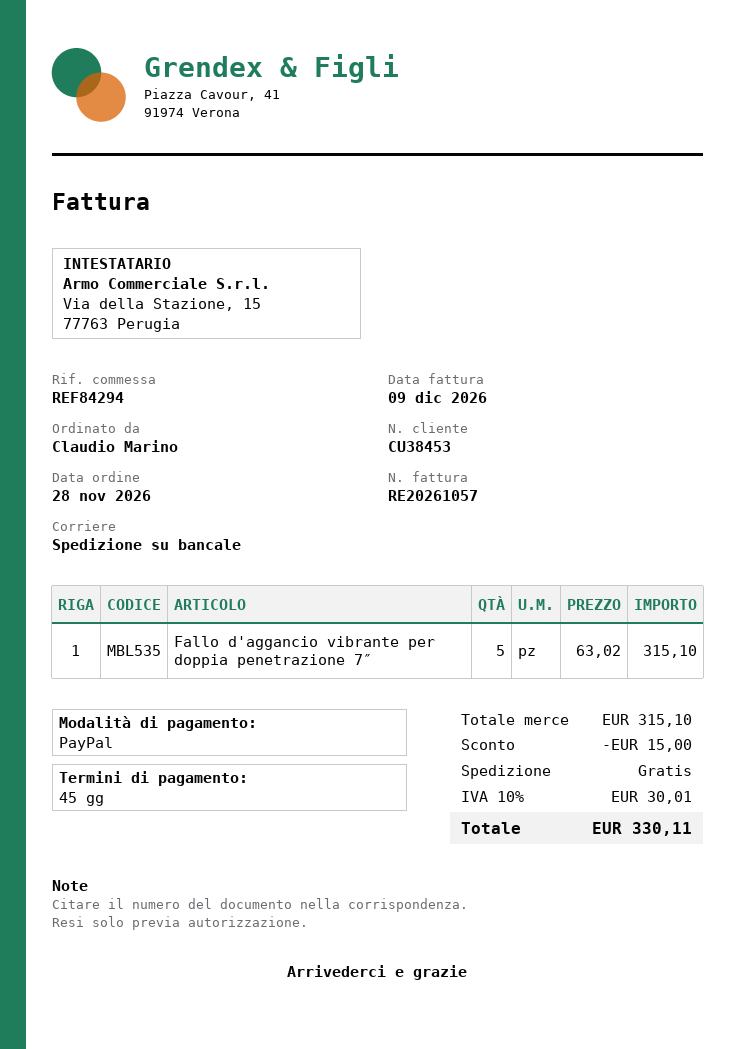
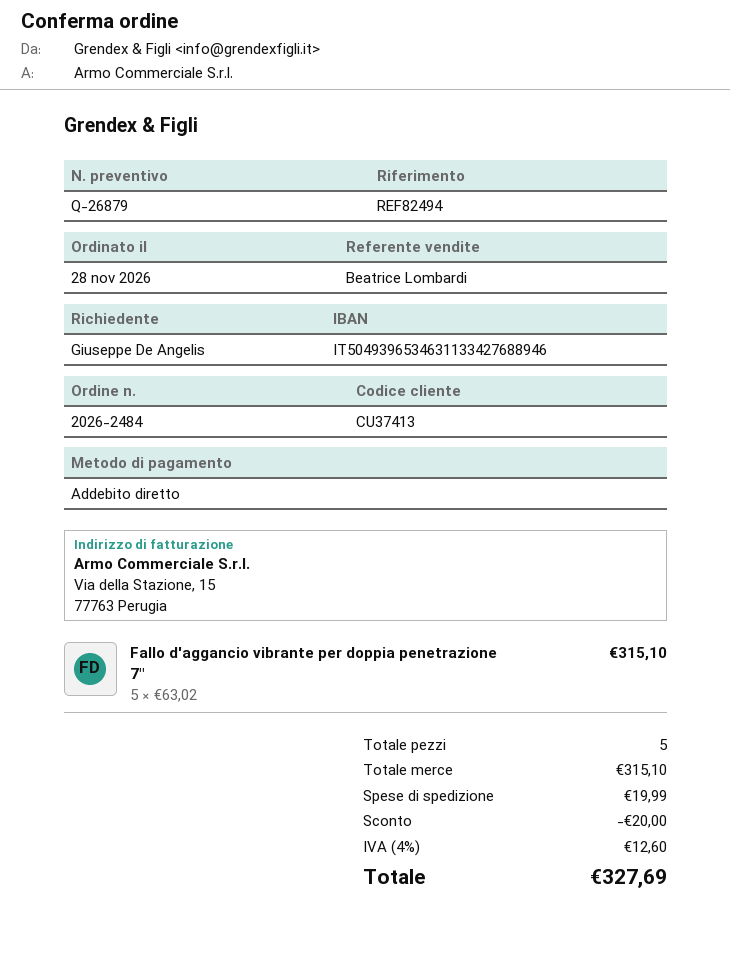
customer number: CU38453 -> CU37413
reference: REF84294 -> REF82494
ordered by: Claudio Marino -> Giuseppe De Angelis
payment method: PayPal -> direct debit
discount: 15.00 -> 20.00
shipping: 0.00 -> 19.99
tax: 10% = 30.01 -> 4% = 12.60
total: 330.11 -> 327.69

